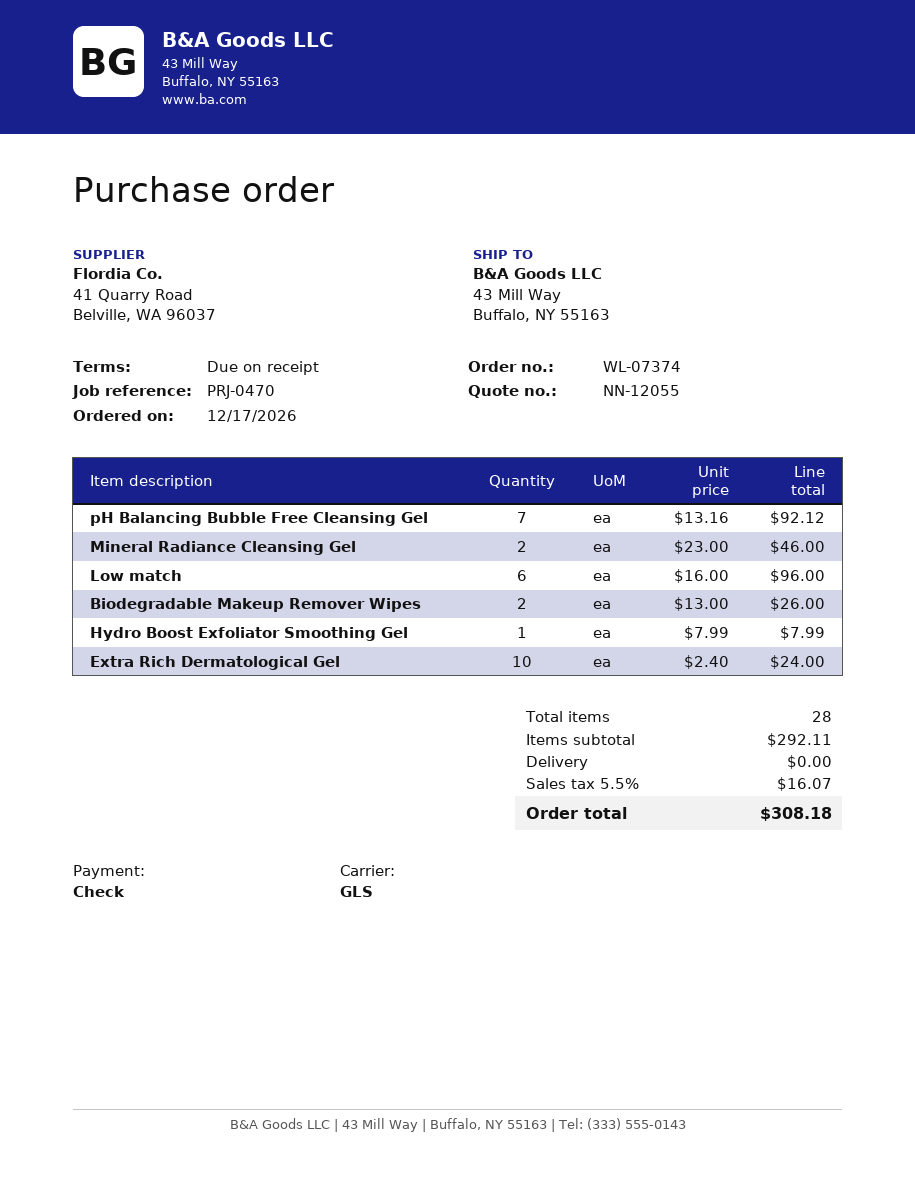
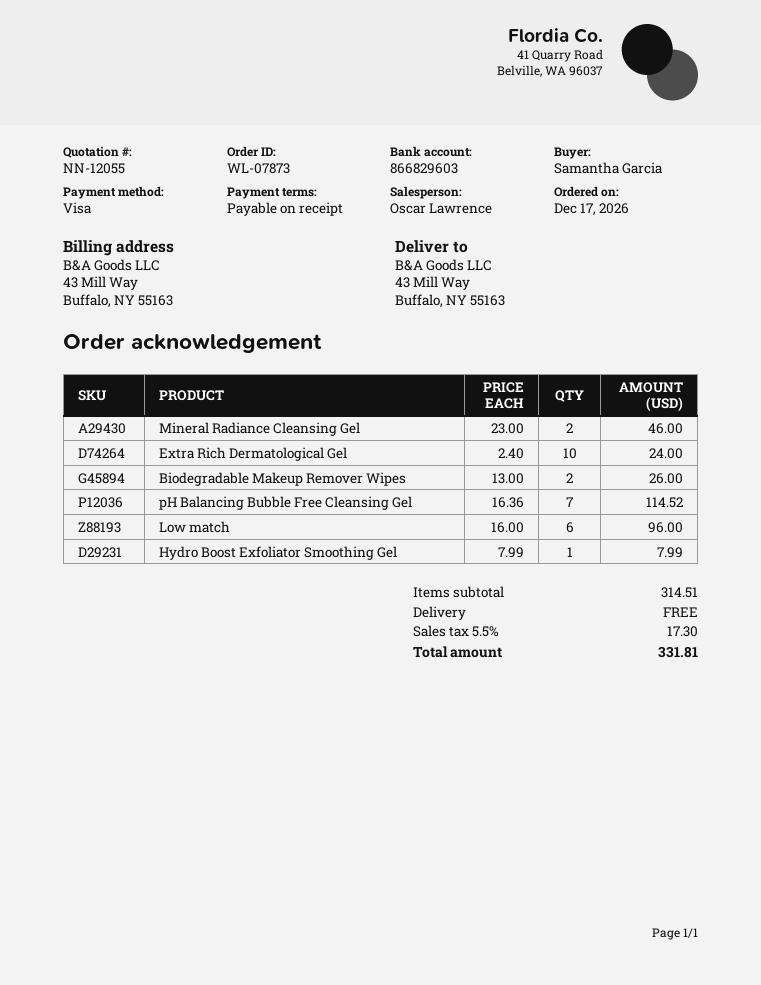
order number: WL-07374 -> WL-07873
payment method: cheque -> Visa
pH Balancing Bubble Free Cleansing Gel: 7 x 13.16 = 92.12 -> 7 x 16.36 = 114.52
subtotal: 292.11 -> 314.51
tax: 5.5% = 16.07 -> 5.5% = 17.30
total: 308.18 -> 331.81

